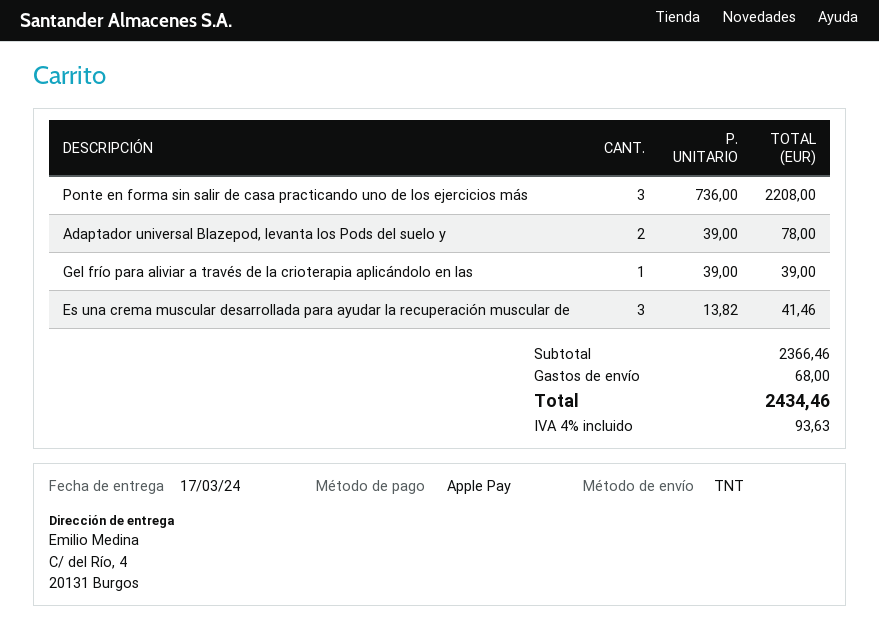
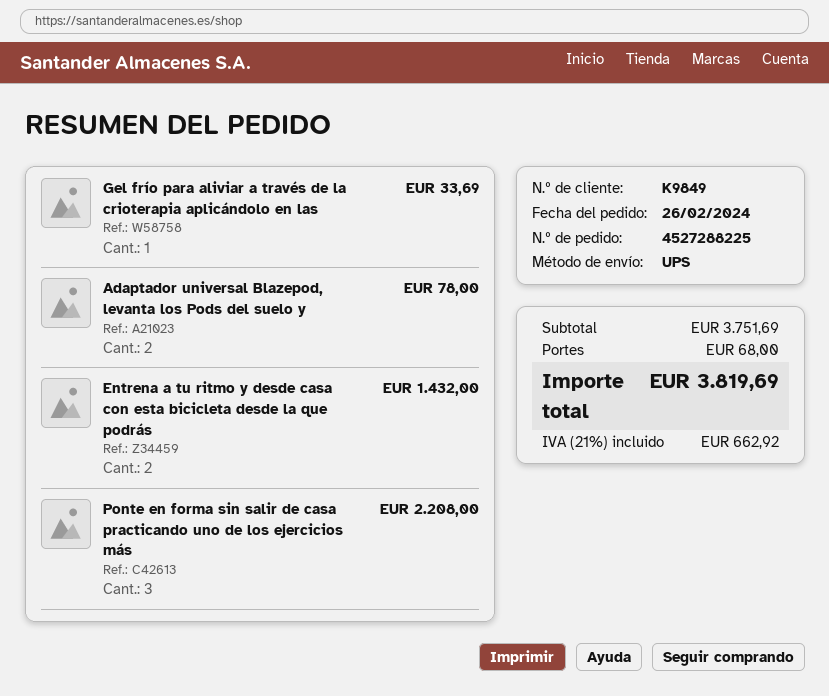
shipping method: TNT -> UPS
Gel frío para aliviar a través de la crioterapia aplicándolo en las: 1 for 39.00 -> 1 for 33.69
Es una crema muscular desarrollada para ayudar la recuperación muscular de: 3 for 41.46 -> none
Entrena a tu ritmo y desde casa con esta bicicleta desde la que podrás: none -> 2 for 1432.00
subtotal: 2366.46 -> 3751.69
tax: 4% = 93.63 -> 21% = 662.92
total: 2434.46 -> 3819.69

